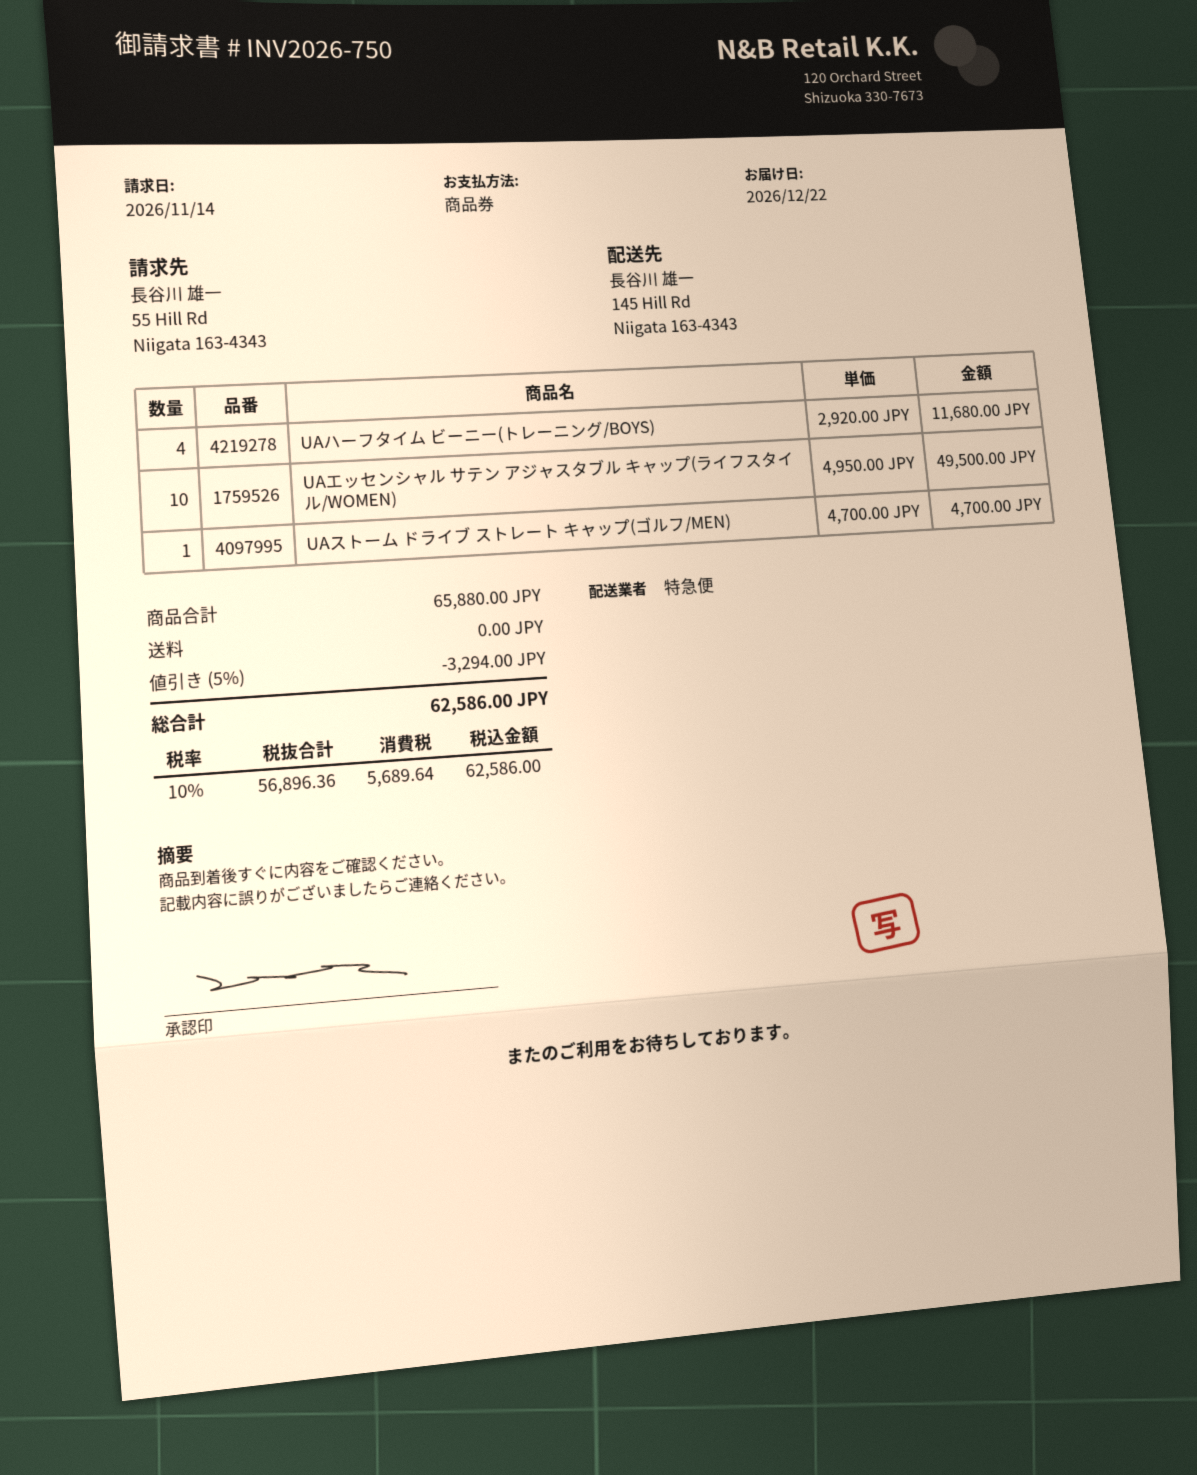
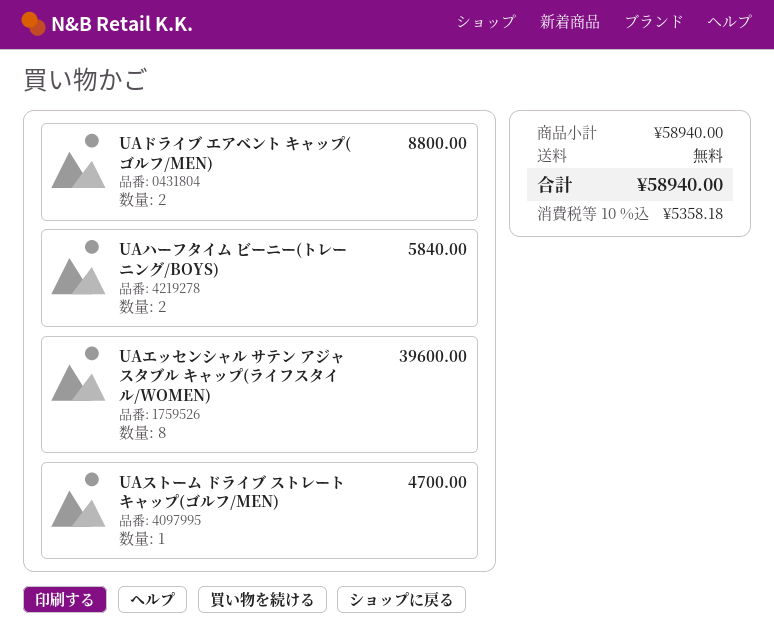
UAハーフタイム ビーニー(トレーニング/BOYS): 4 for 11680.00 -> 2 for 5840.00
UAエッセンシャル サテン アジャスタブル キャップ(ライフスタイル/WOMEN): 10 for 49500.00 -> 8 for 39600.00
UAドライブ エアベント キャップ(ゴルフ/MEN): none -> 2 for 8800.00
subtotal: 65880.00 -> 58940.00
discount: 5% = 3294.00 -> none
tax: 10% = 5689.64 -> 10% = 5358.18
total: 62586.00 -> 58940.00

